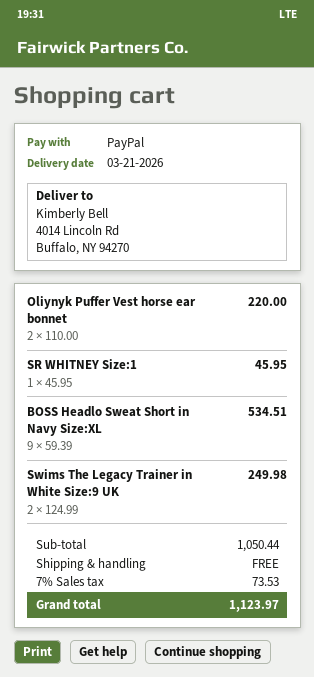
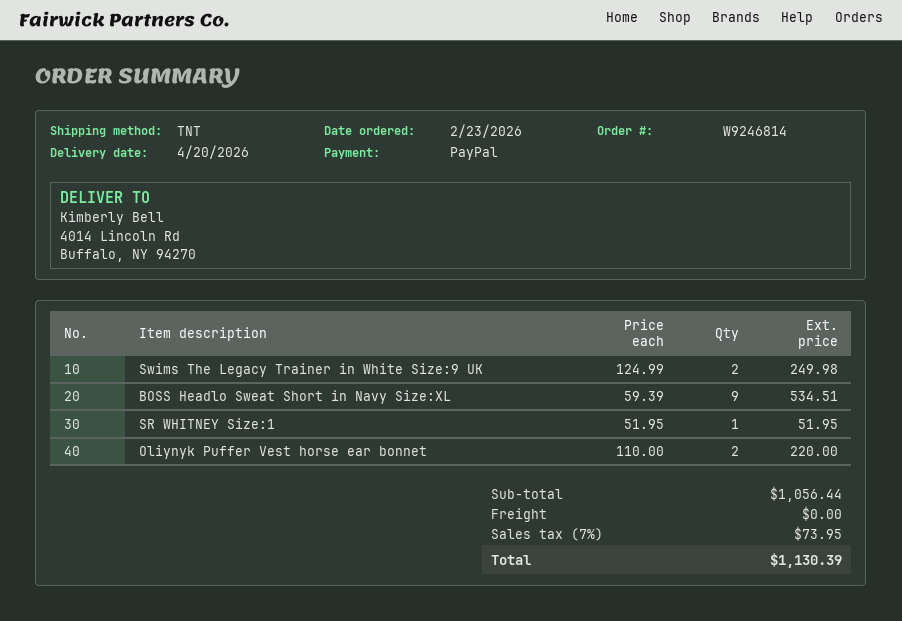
delivery date: 2026-03-21 -> 2026-04-20
SR WHITNEY Size:1: 1 x 45.95 = 45.95 -> 1 x 51.95 = 51.95
subtotal: 1050.44 -> 1056.44
tax: 7% = 73.53 -> 7% = 73.95
total: 1123.97 -> 1130.39

